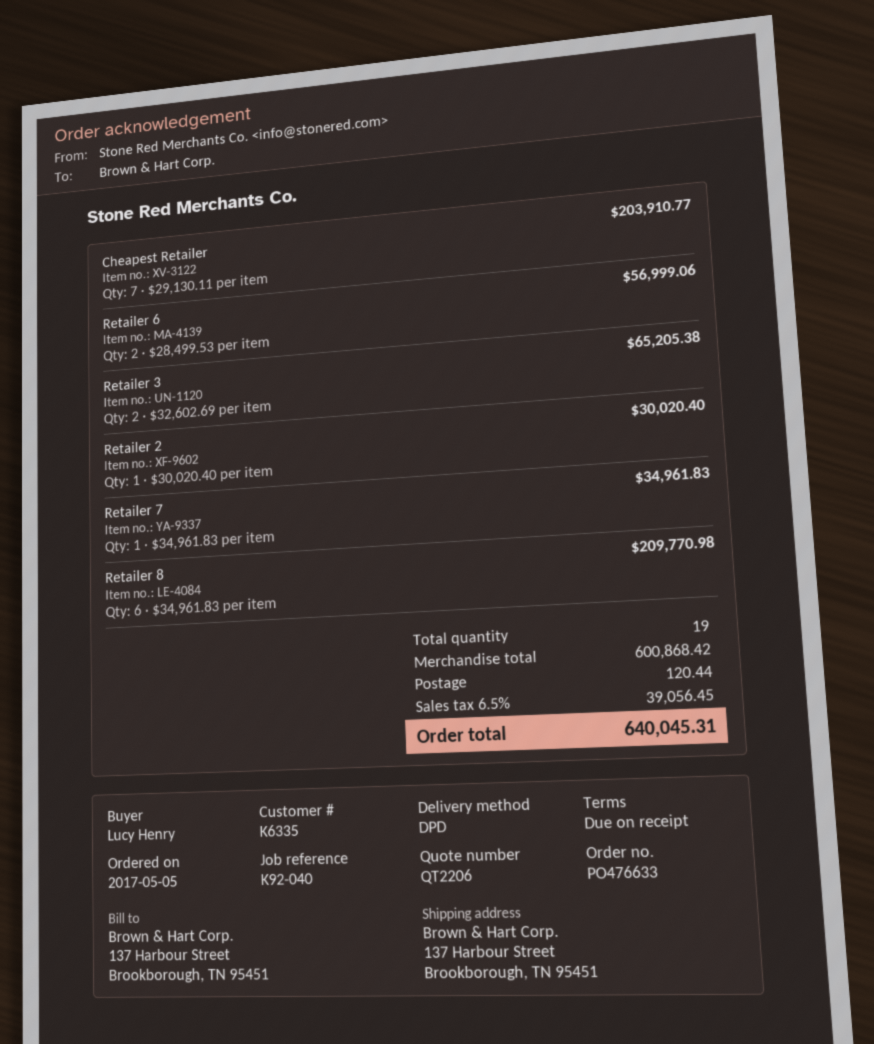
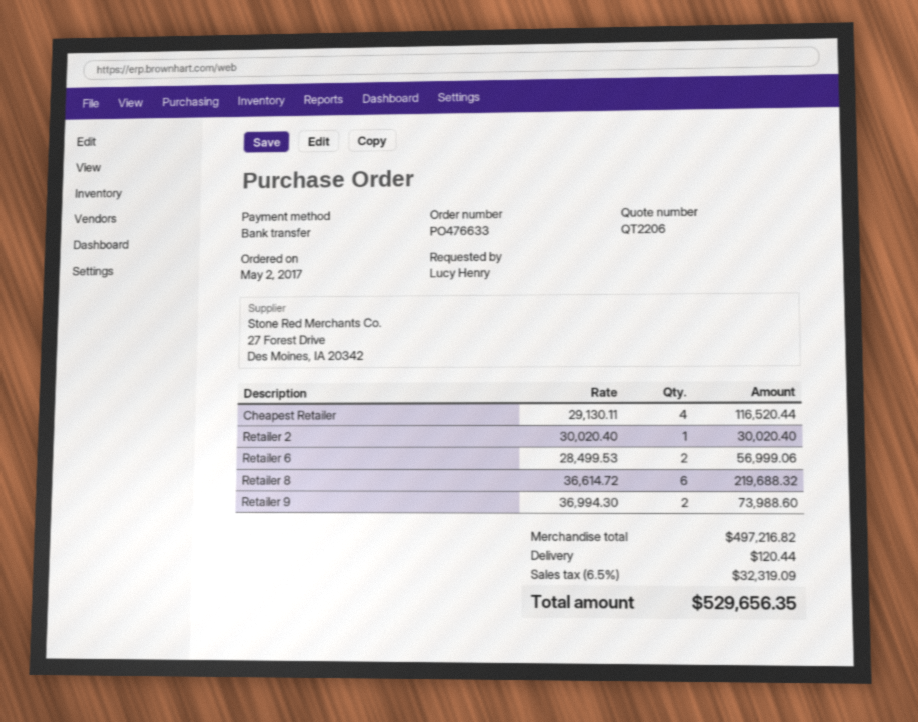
order date: 2017-05-05 -> 2017-05-02
Cheapest Retailer: 7 x 29130.11 = 203910.77 -> 4 x 29130.11 = 116520.44
Retailer 3: 2 x 32602.69 = 65205.38 -> none
Retailer 7: 1 x 34961.83 = 34961.83 -> none
Retailer 8: 6 x 34961.83 = 209770.98 -> 6 x 36614.72 = 219688.32
Retailer 9: none -> 2 x 36994.30 = 73988.60
subtotal: 600868.42 -> 497216.82
tax: 6.5% = 39056.45 -> 6.5% = 32319.09
total: 640045.31 -> 529656.35

